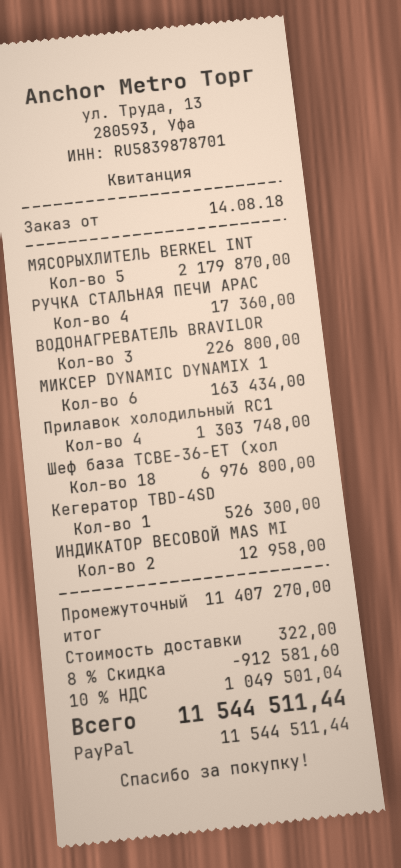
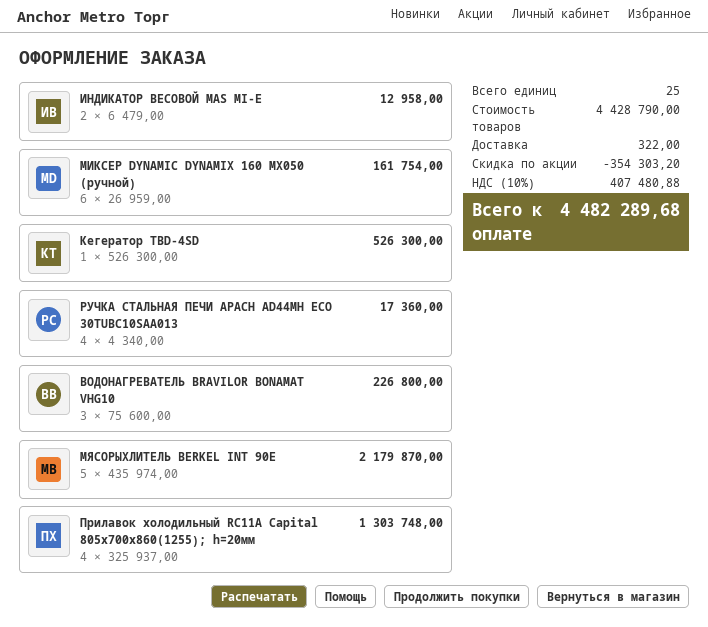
МИКСЕР DYNAMIC DYNAMIX 1: 6 for 163434.00 -> 6 for 161754.00
Шеф база TCBE-36-ET (хол: 18 for 6976800.00 -> none
subtotal: 11407270.00 -> 4428790.00
discount: 912581.60 -> 354303.20
tax: 10% = 1049501.04 -> 10% = 407480.88
total: 11544511.44 -> 4482289.68

